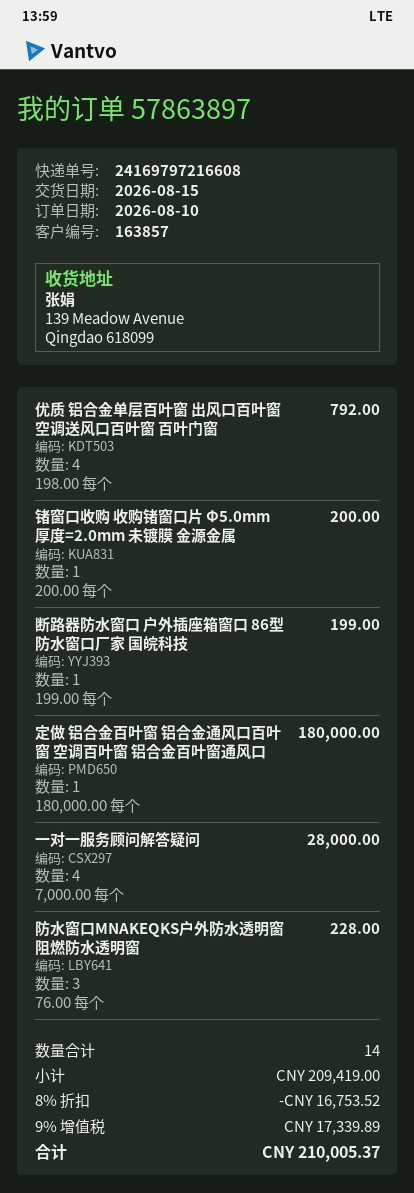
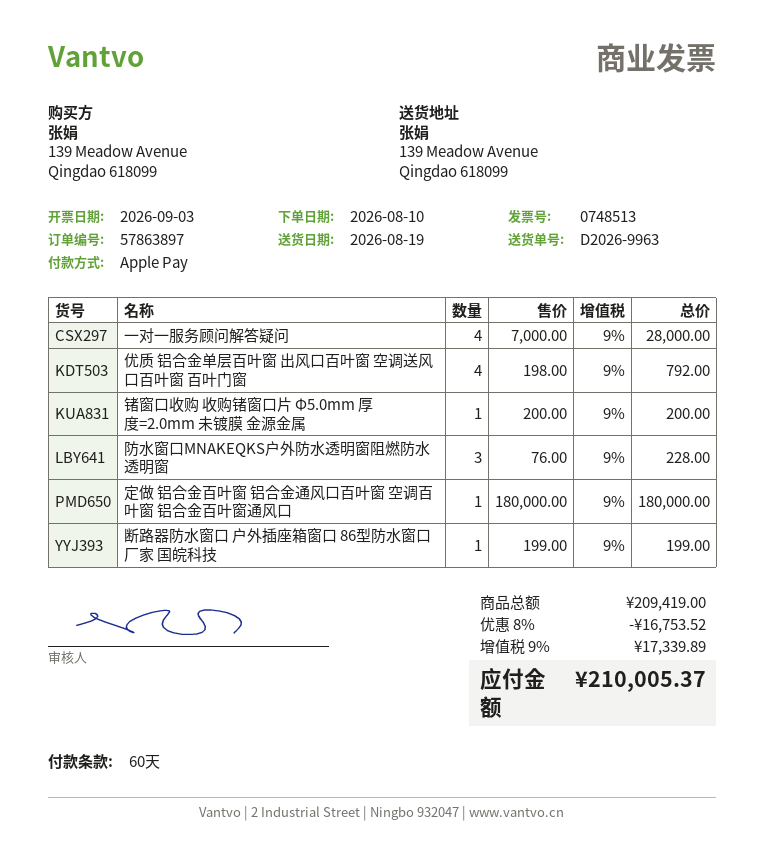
delivery date: 2026-08-15 -> 2026-08-19

